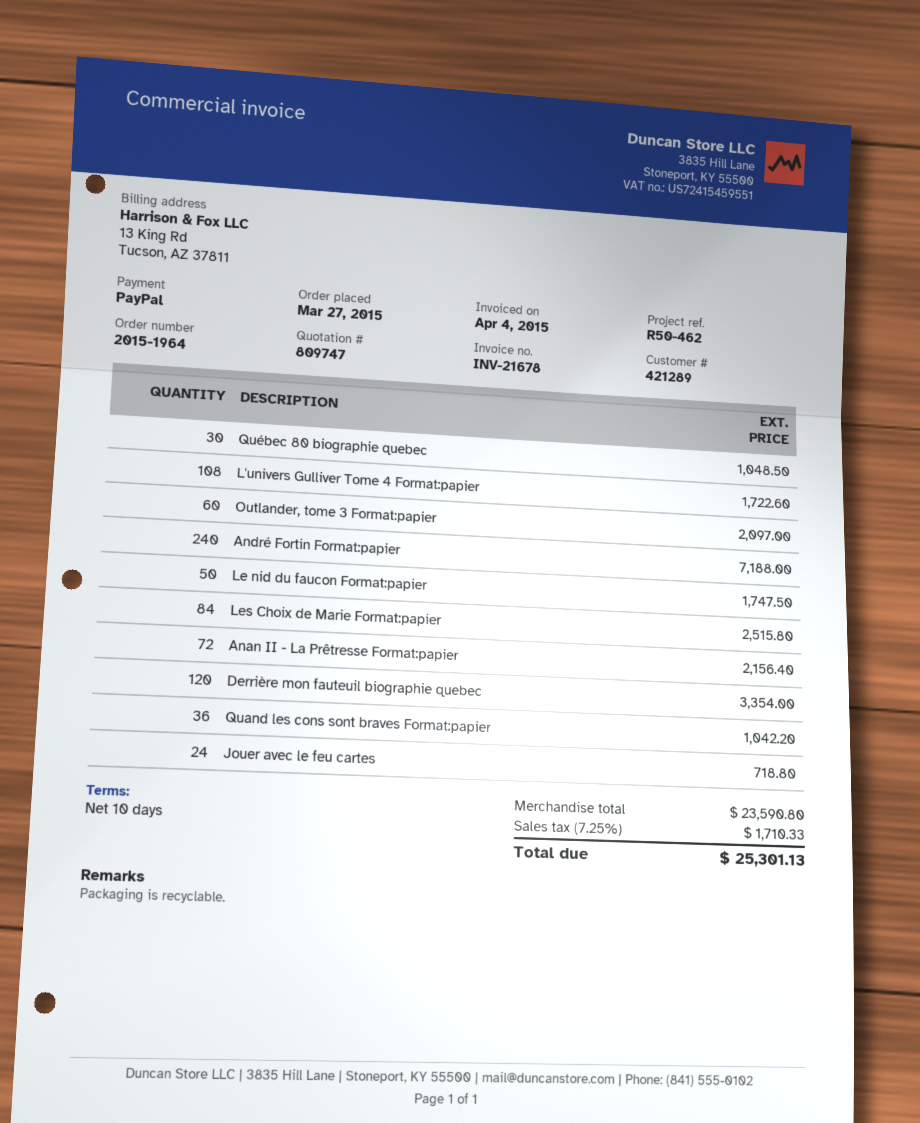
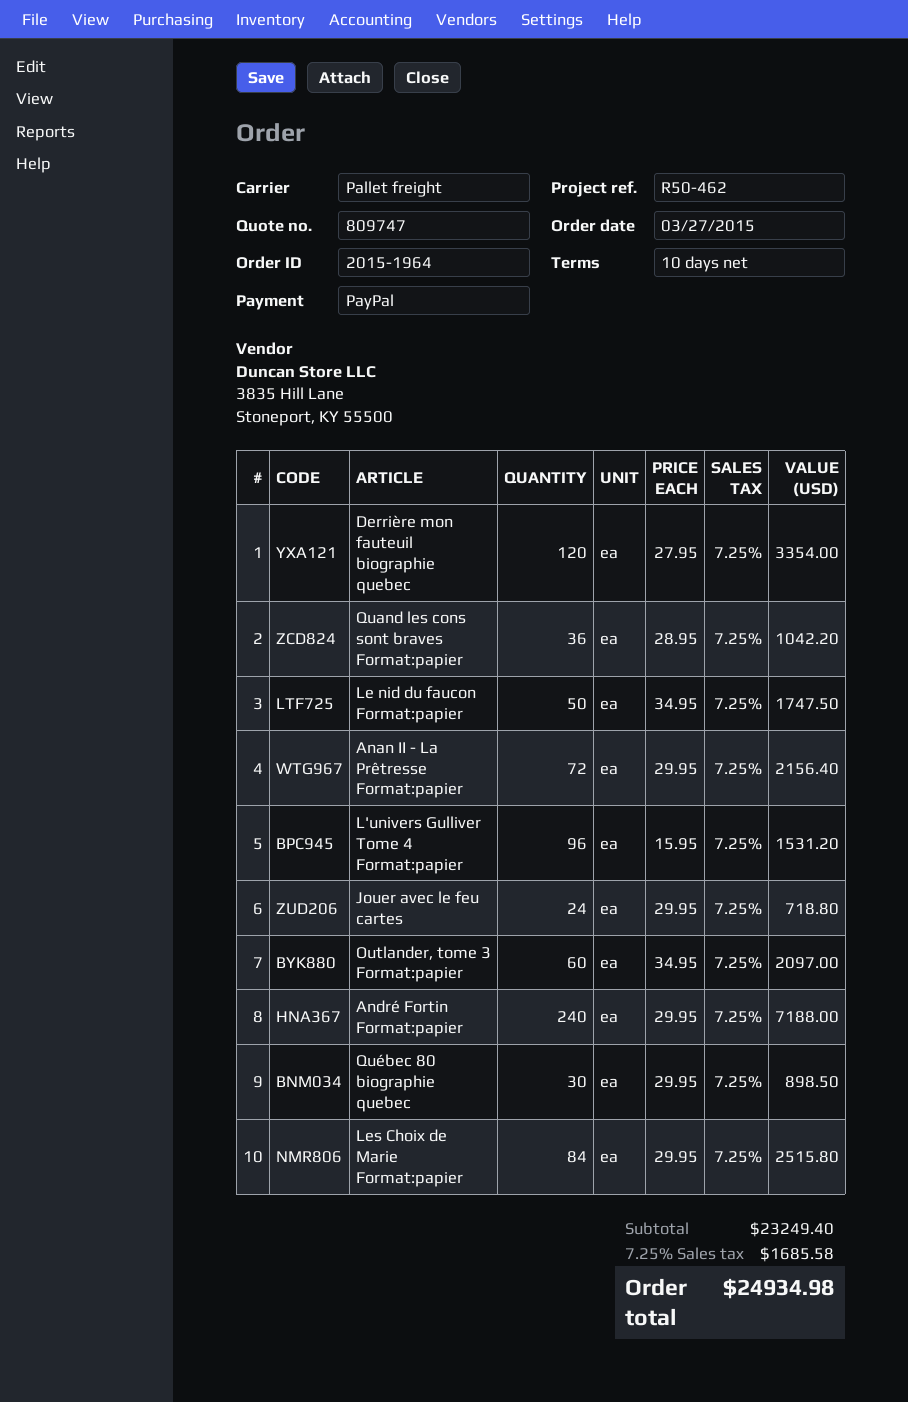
Québec 80 biographie quebec: 30 for 1048.50 -> 30 for 898.50
L'univers Gulliver Tome 4 Format:papier: 108 for 1722.60 -> 96 for 1531.20
subtotal: 23590.80 -> 23249.40
tax: 7.25% = 1710.33 -> 7.25% = 1685.58
total: 25301.13 -> 24934.98

